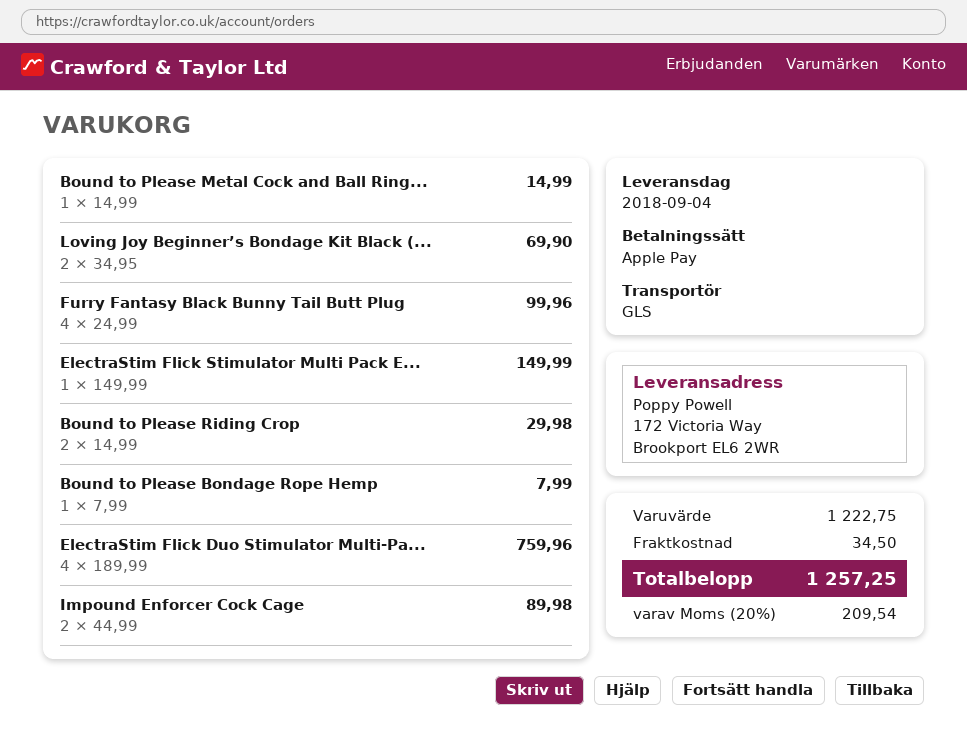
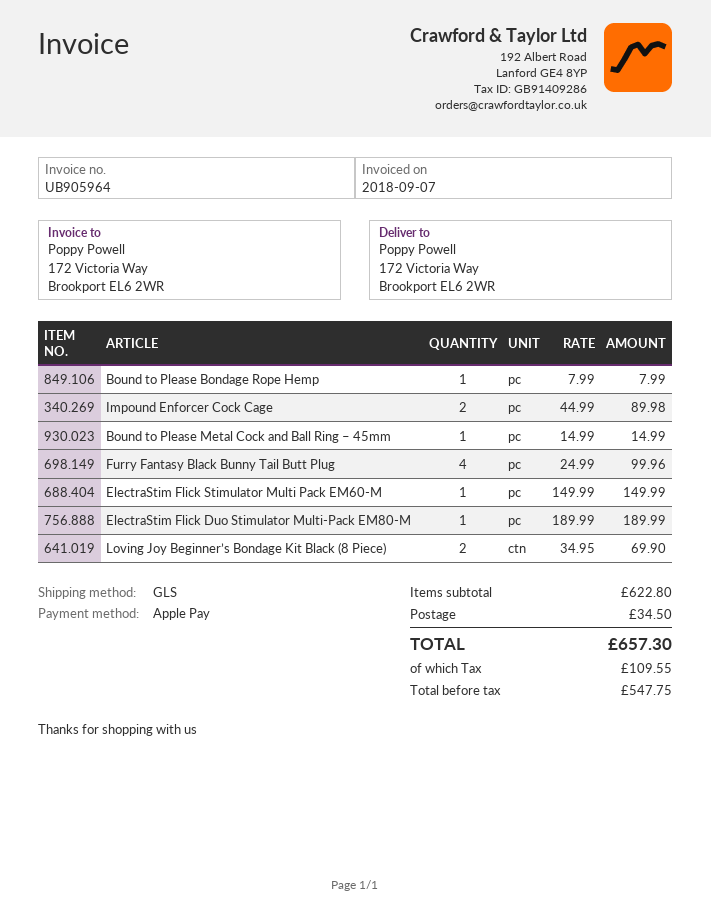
Bound to Please Riding Crop: 2 x 14.99 = 29.98 -> none
ElectraStim Flick Duo Stimulator Multi-Pa...: 4 x 189.99 = 759.96 -> 1 x 189.99 = 189.99
subtotal: 1222.75 -> 622.80
tax: 209.54 -> 109.55
total: 1257.25 -> 657.30

